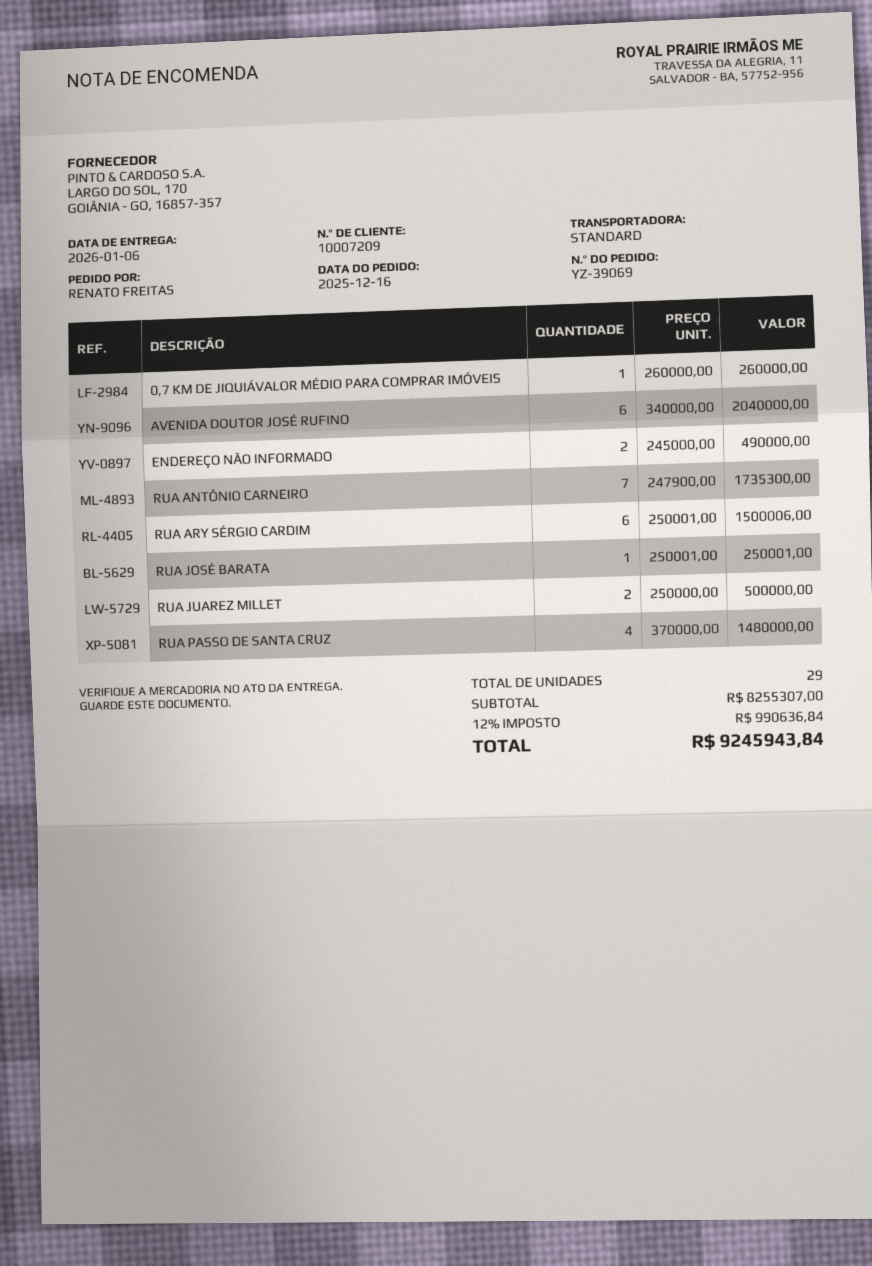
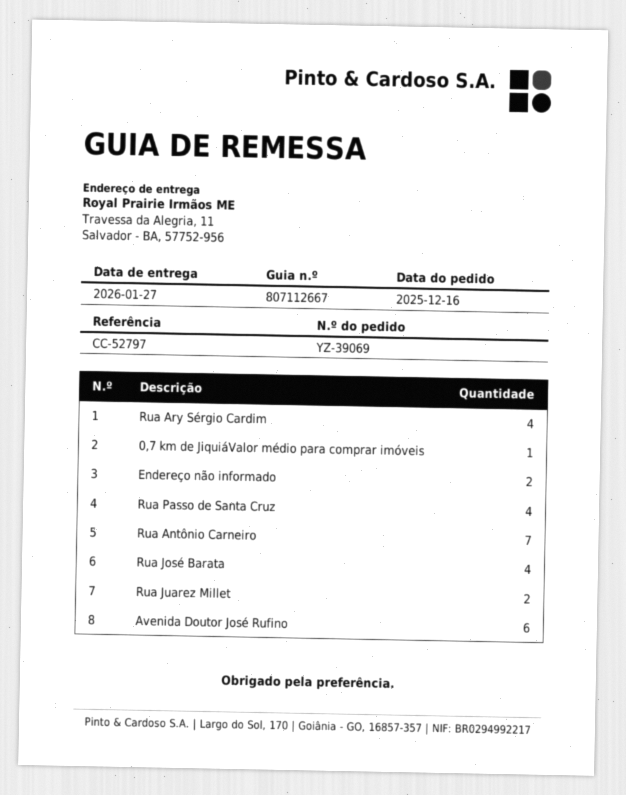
delivery date: 2026-01-06 -> 2026-01-27
RUA ARY SÉRGIO CARDIM: 6 -> 4
RUA JOSÉ BARATA: 1 -> 4

